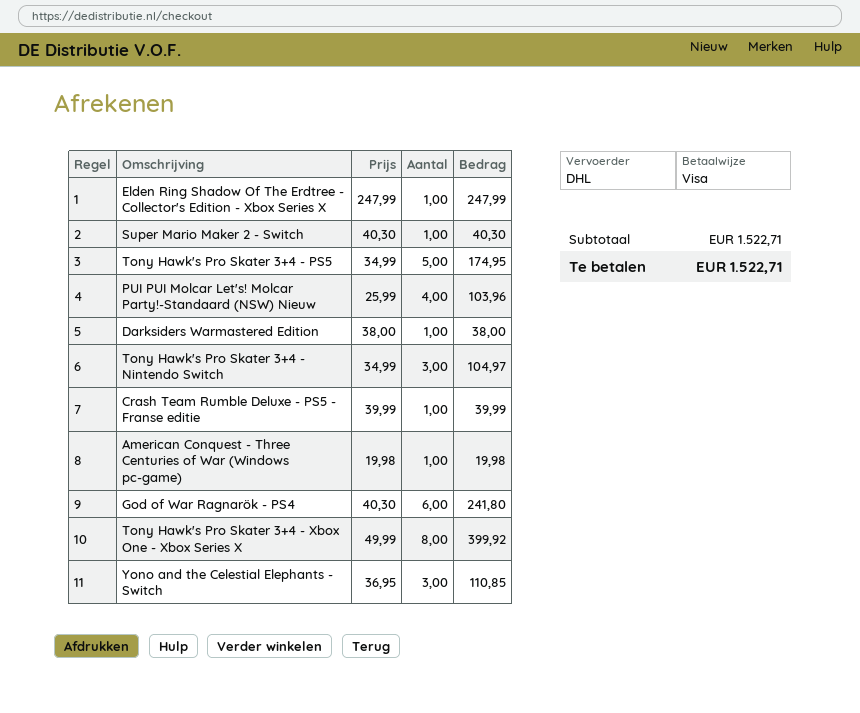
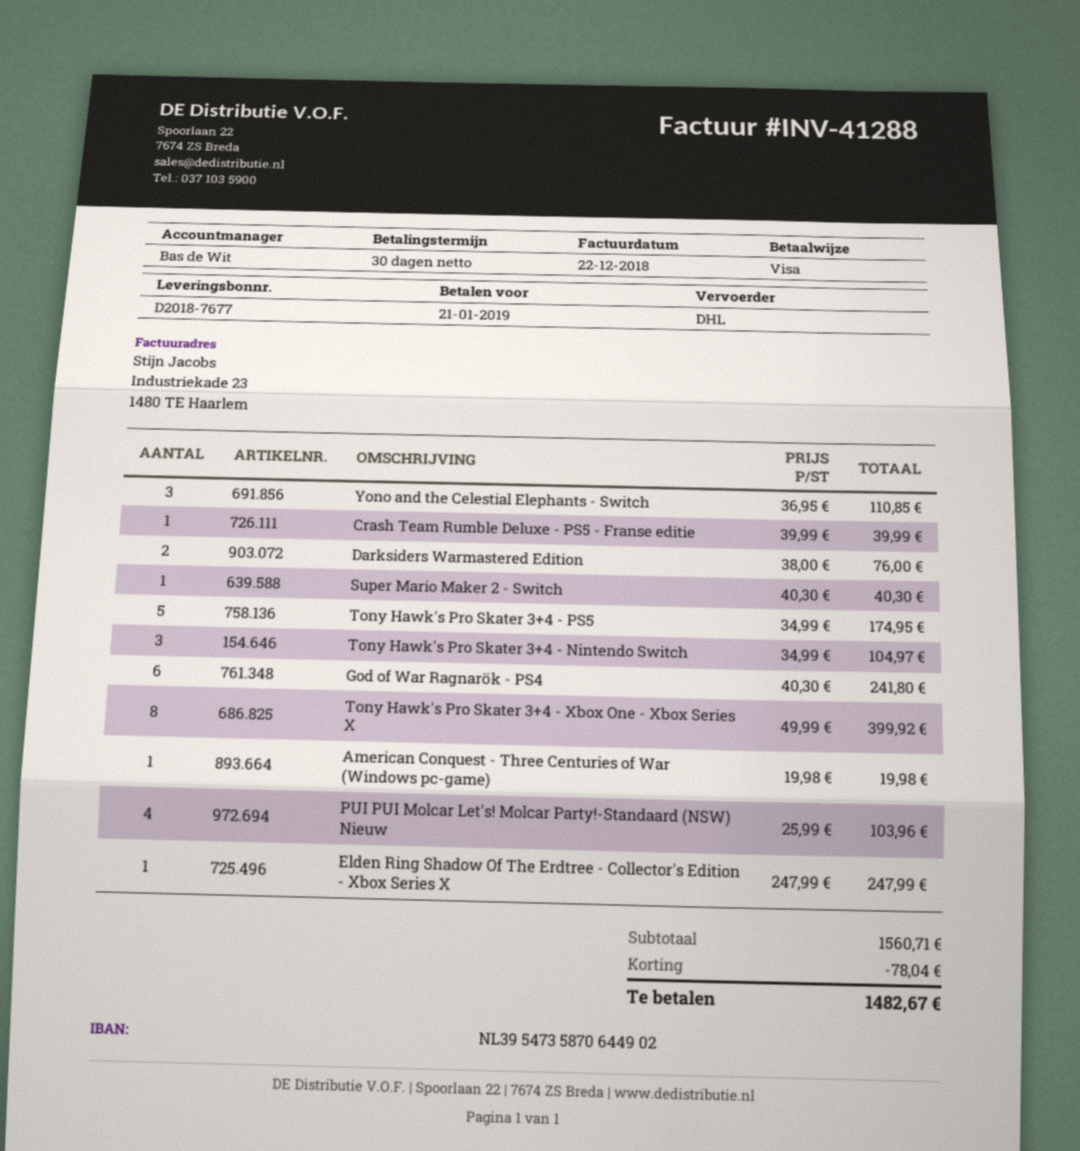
Darksiders Warmastered Edition: 1 x 38.00 = 38.00 -> 2 x 38.00 = 76.00
subtotal: 1522.71 -> 1560.71
discount: none -> 78.04
total: 1522.71 -> 1482.67

